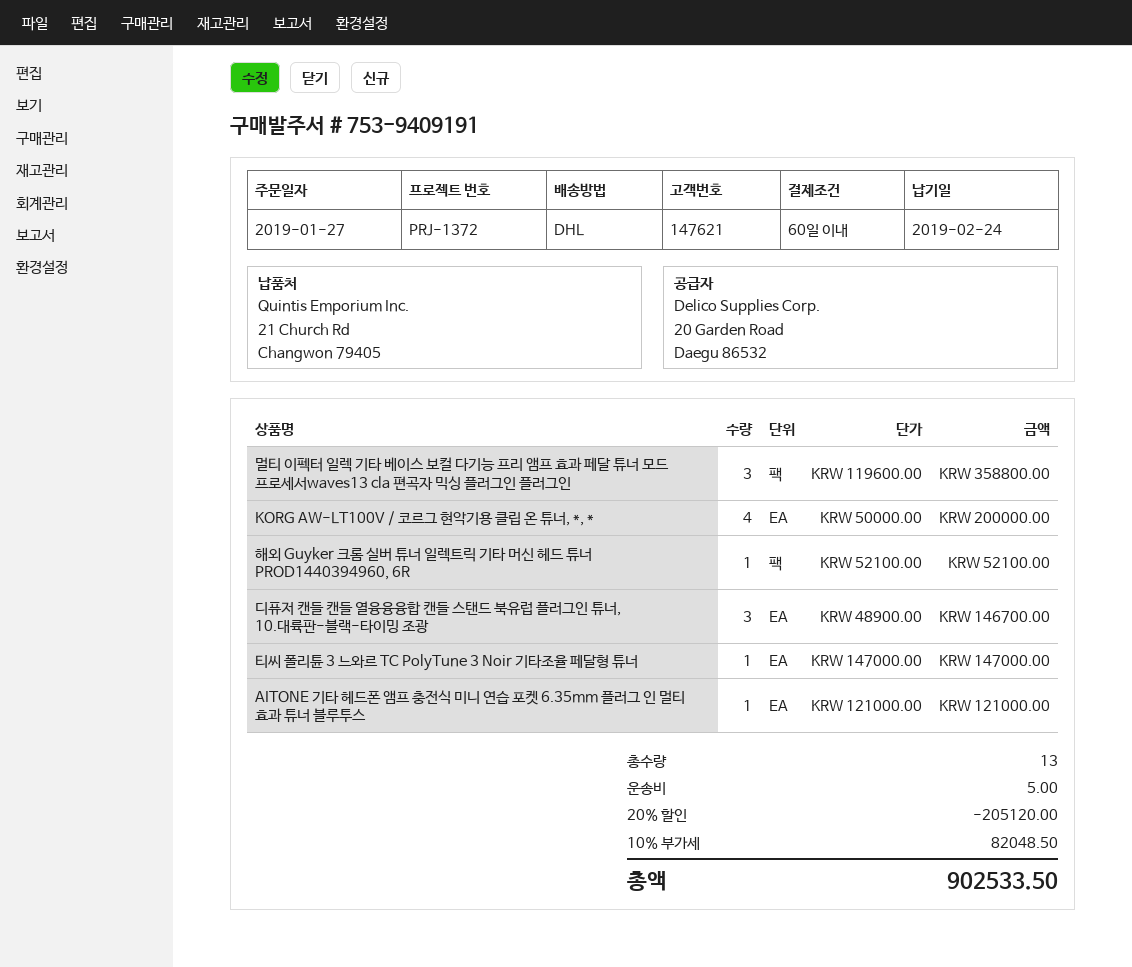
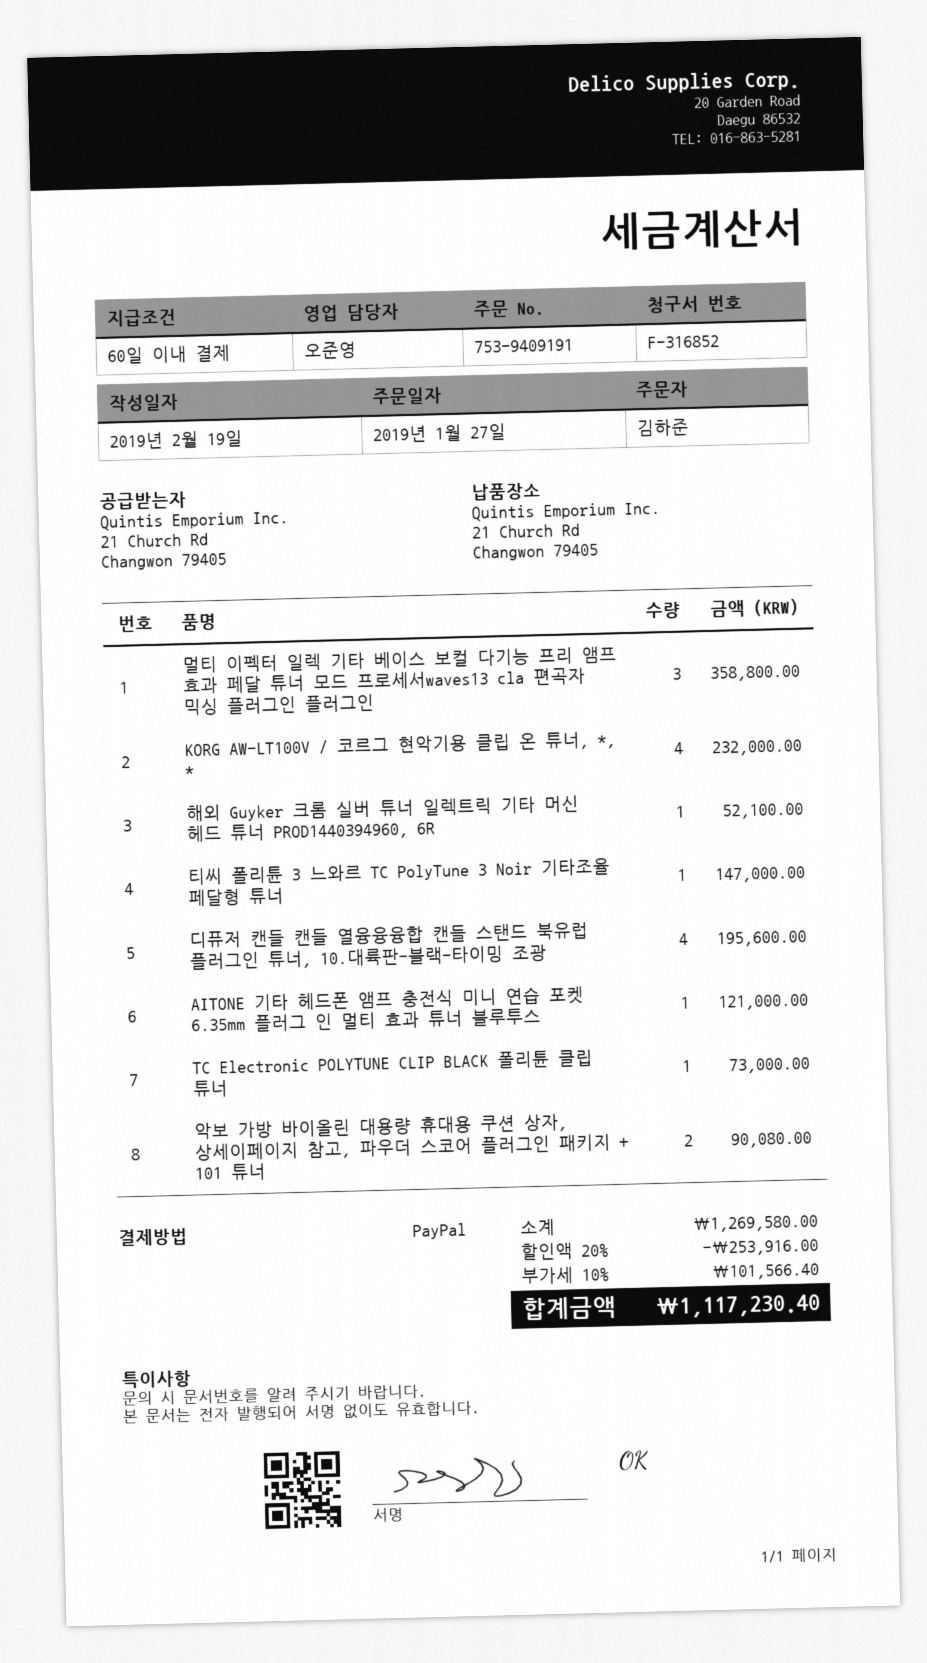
KORG AW-LT100V / 코르그 현악기용 클립 온 튜너, *, *: 4 for 200000.00 -> 4 for 232000.00
디퓨저 캔들 캔들 열융융융합 캔들 스탠드 북유럽 플러그인 튜너, 10.대륙판-블랙-타이밍 조광: 3 for 146700.00 -> 4 for 195600.00
TC Electronic POLYTUNE CLIP BLACK 폴리튠 클립 튜너: none -> 1 for 73000.00
악보 가방 바이올린 대용량 휴대용 쿠션 상자, 상세이페이지 참고, 파우더 스코어 플러그인 패키지 + 101 튜너: none -> 2 for 90080.00
discount: 20% = 205120.00 -> 20% = 253916.00
shipping: 5.00 -> none
tax: 10% = 82048.50 -> 10% = 101566.40
total: 902533.50 -> 1117230.40

